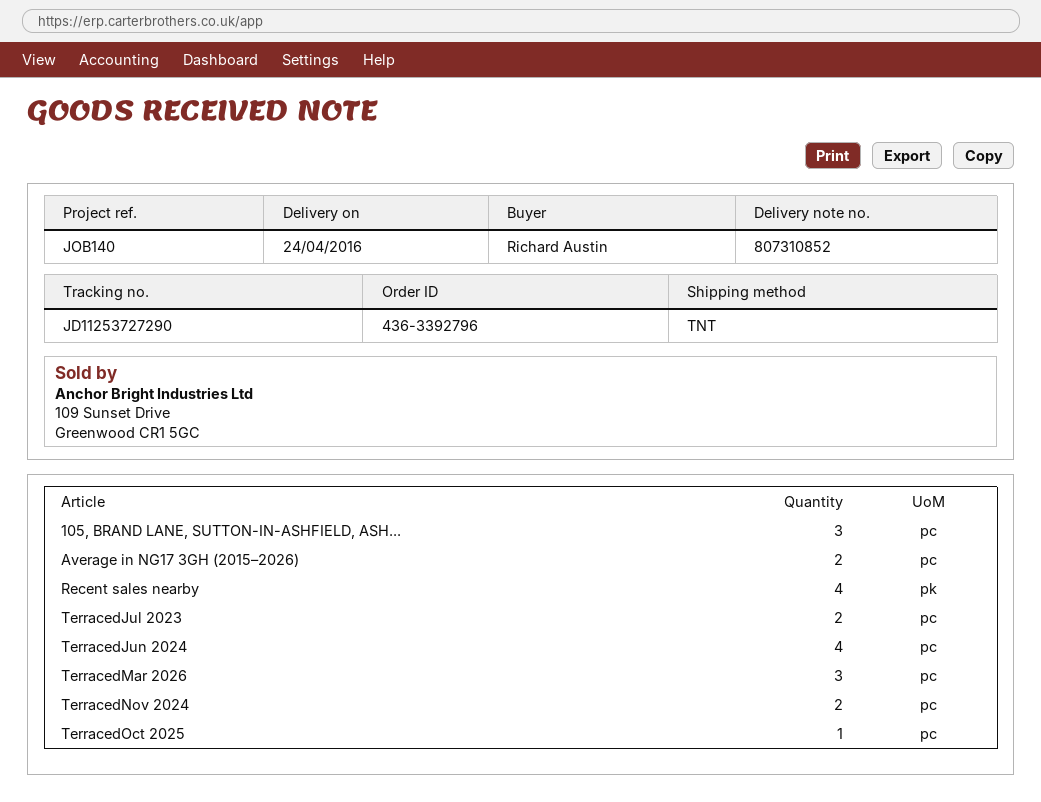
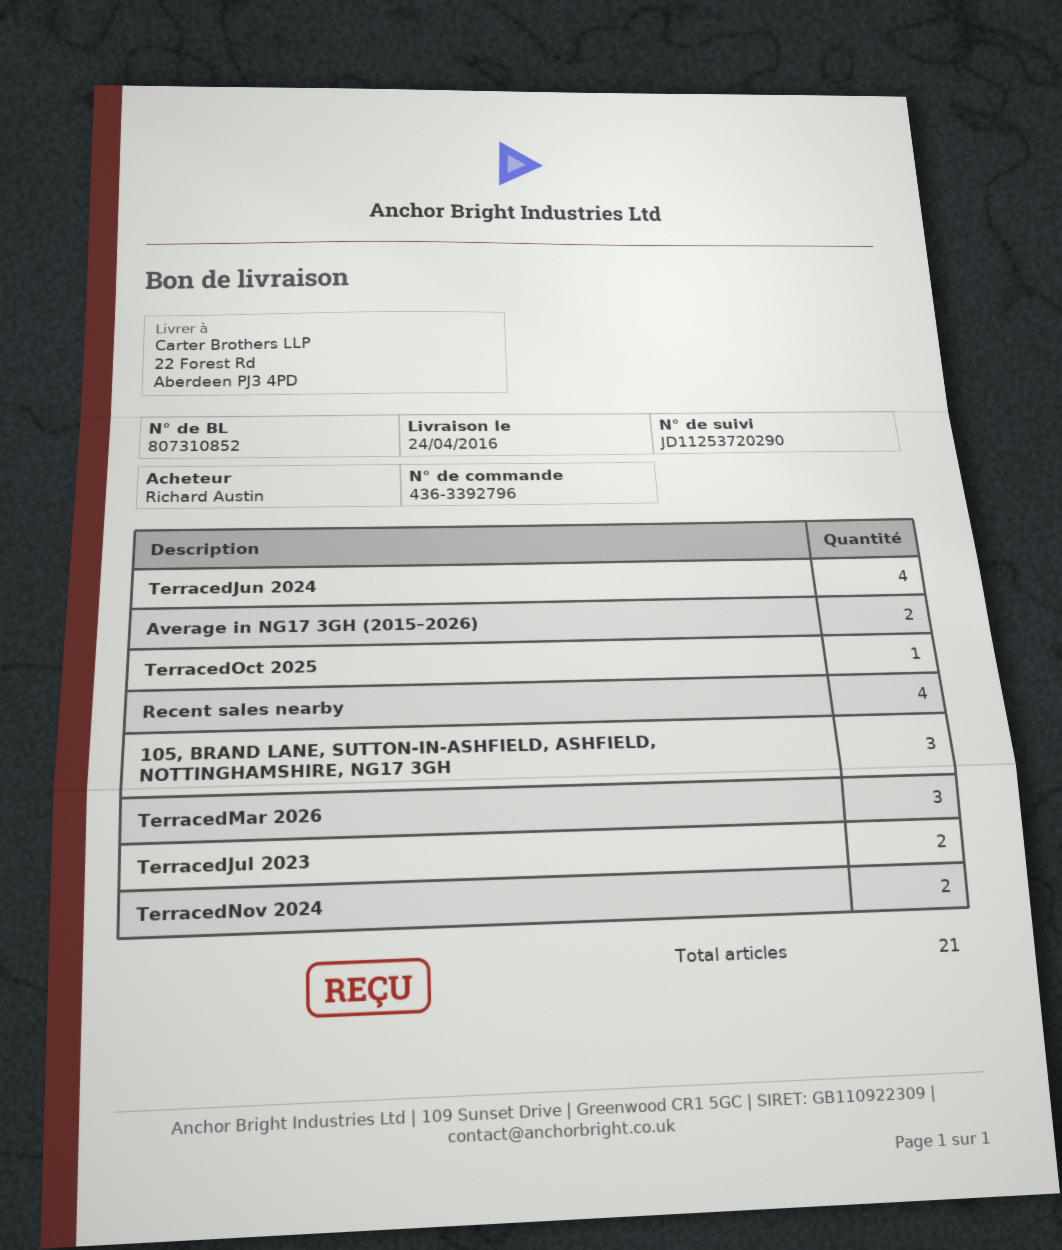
tracking number: JD11253727290 -> JD11253720290

